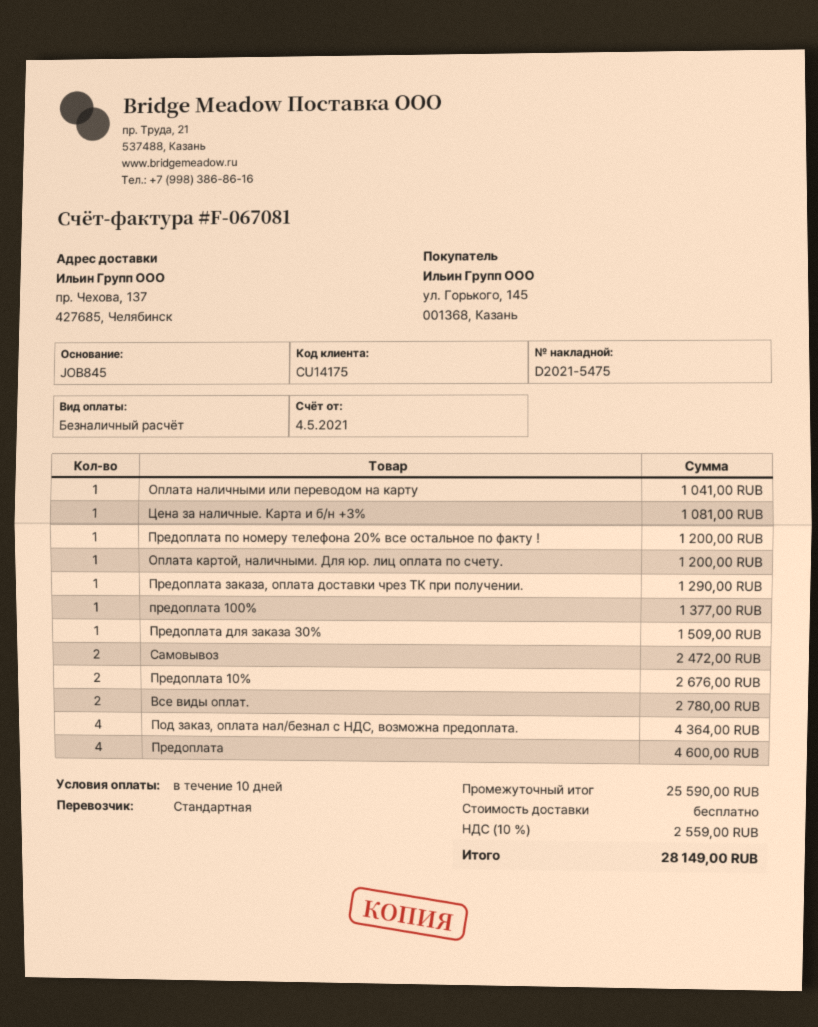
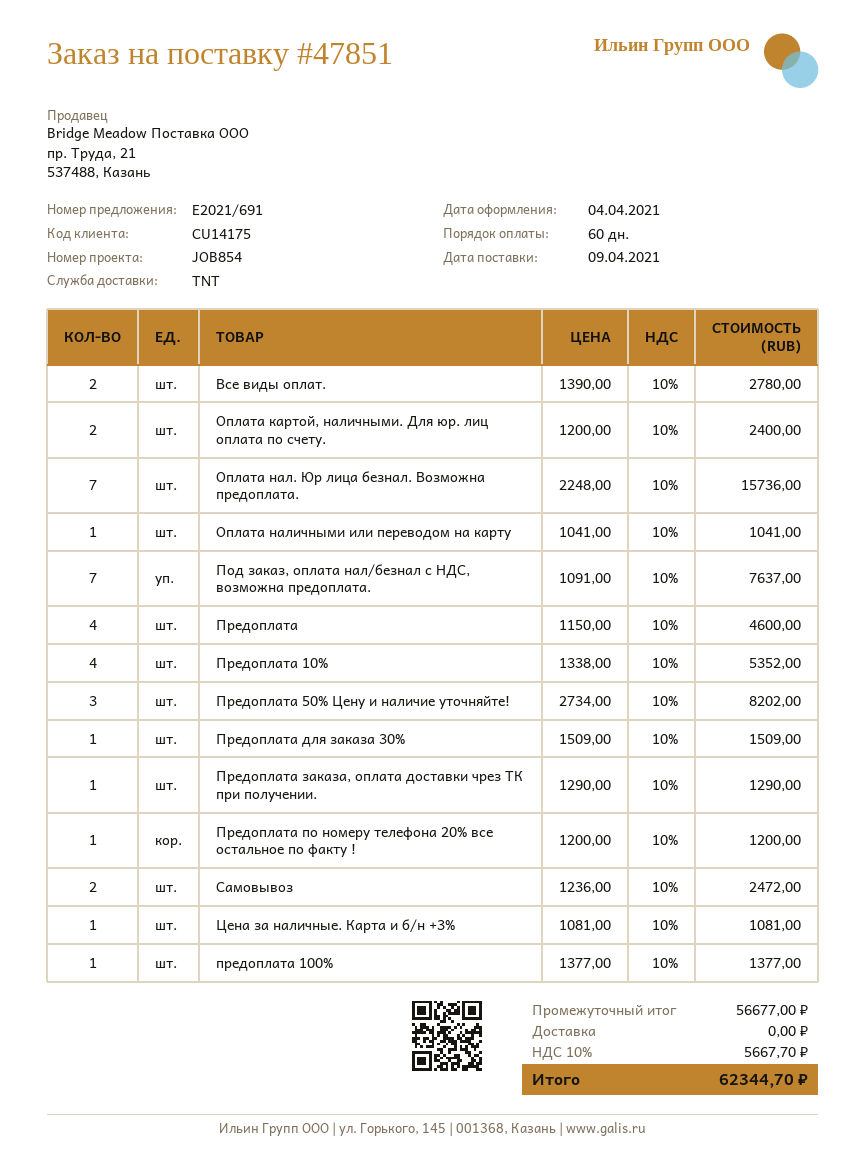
payment terms: 10 days -> 60 days
reference: JOB845 -> JOB854
shipping method: standard -> TNT
Оплата картой, наличными. Для юр. лиц оплата по счету.: 1 for 1200.00 -> 2 for 2400.00
Предоплата 10%: 2 for 2676.00 -> 4 for 5352.00
Под заказ, оплата нал/безнал с НДС, возможна предоплата.: 4 for 4364.00 -> 7 for 7637.00
Оплата нал. Юр лица безнал. Возможна предоплата.: none -> 7 for 15736.00
Предоплата 50% Цену и наличие уточняйте!: none -> 3 for 8202.00
subtotal: 25590.00 -> 56677.00
tax: 10% = 2559.00 -> 10% = 5667.70
total: 28149.00 -> 62344.70

